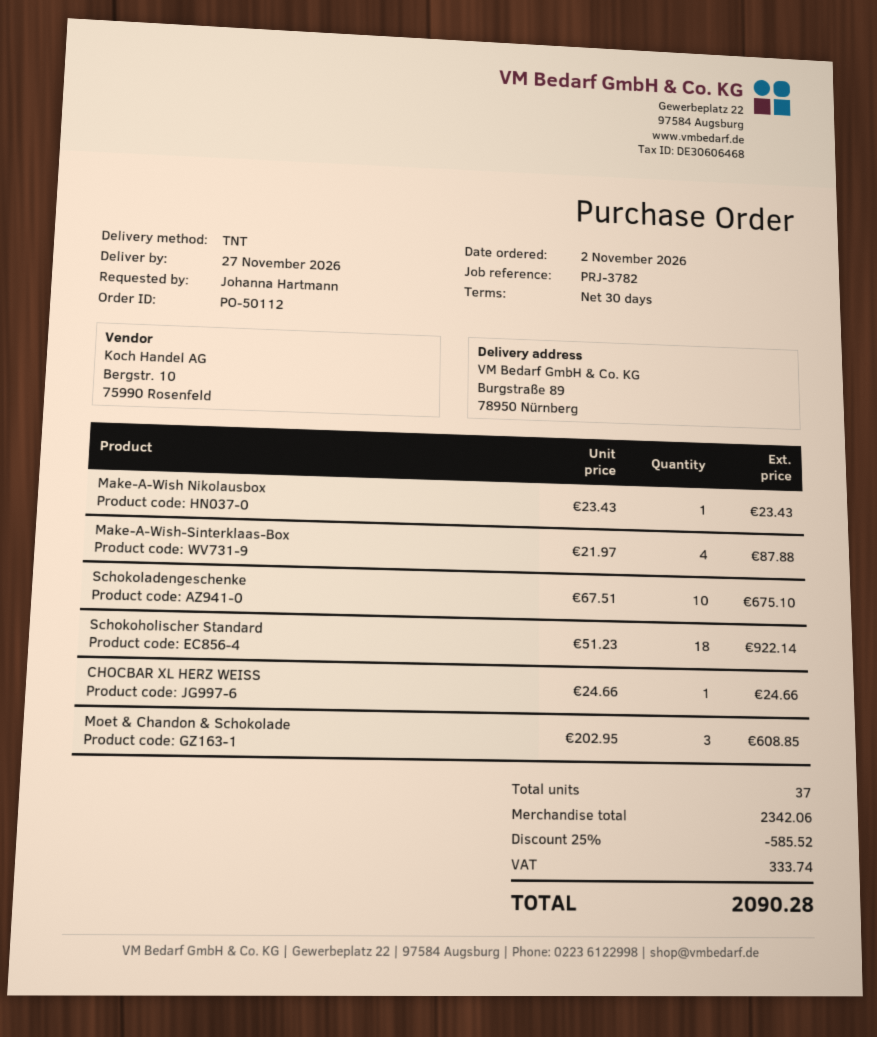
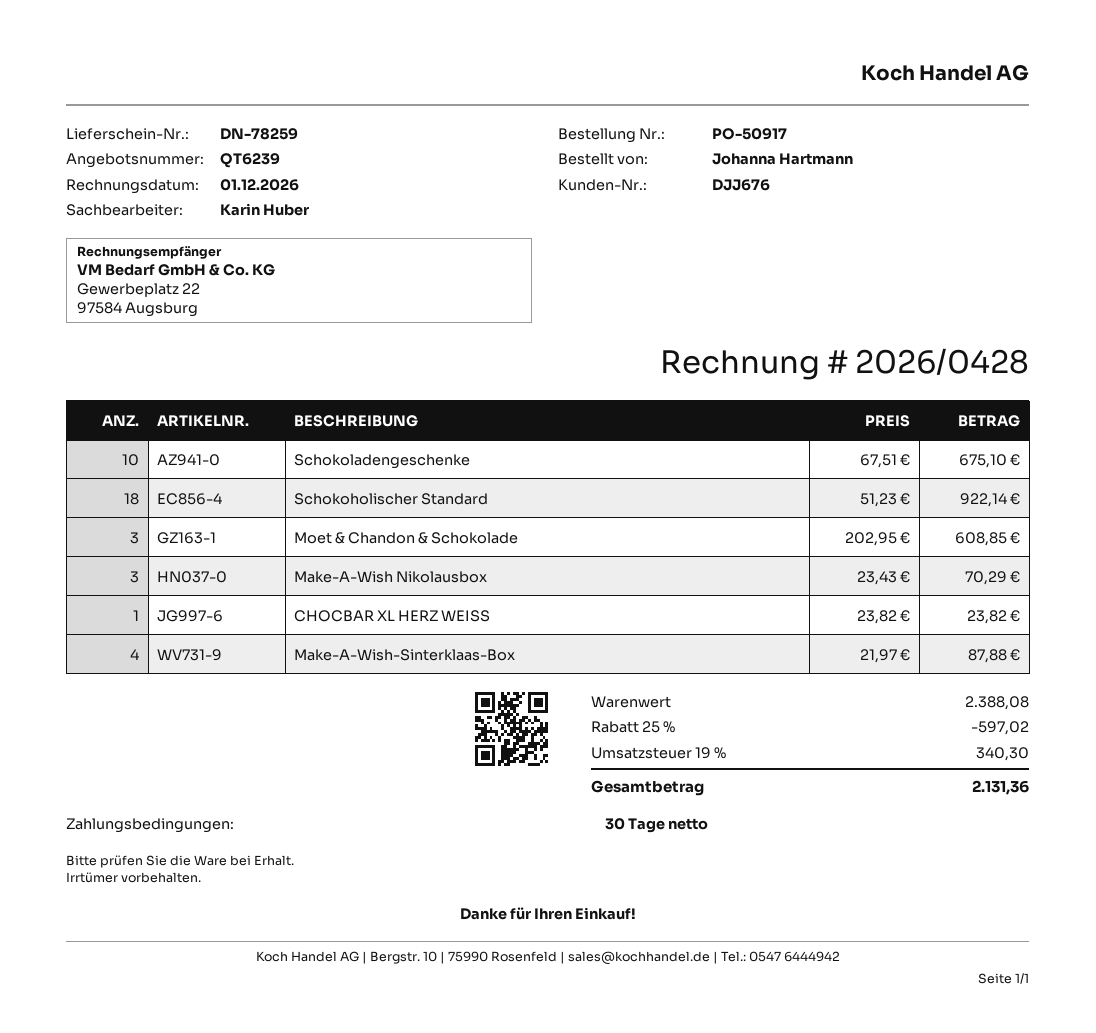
order number: PO-50112 -> PO-50917
Make-A-Wish Nikolausbox: 1 x 23.43 = 23.43 -> 3 x 23.43 = 70.29
CHOCBAR XL HERZ WEISS: 1 x 24.66 = 24.66 -> 1 x 23.82 = 23.82
subtotal: 2342.06 -> 2388.08
discount: 25% = 585.52 -> 25% = 597.02
tax: 333.74 -> 340.30
total: 2090.28 -> 2131.36

